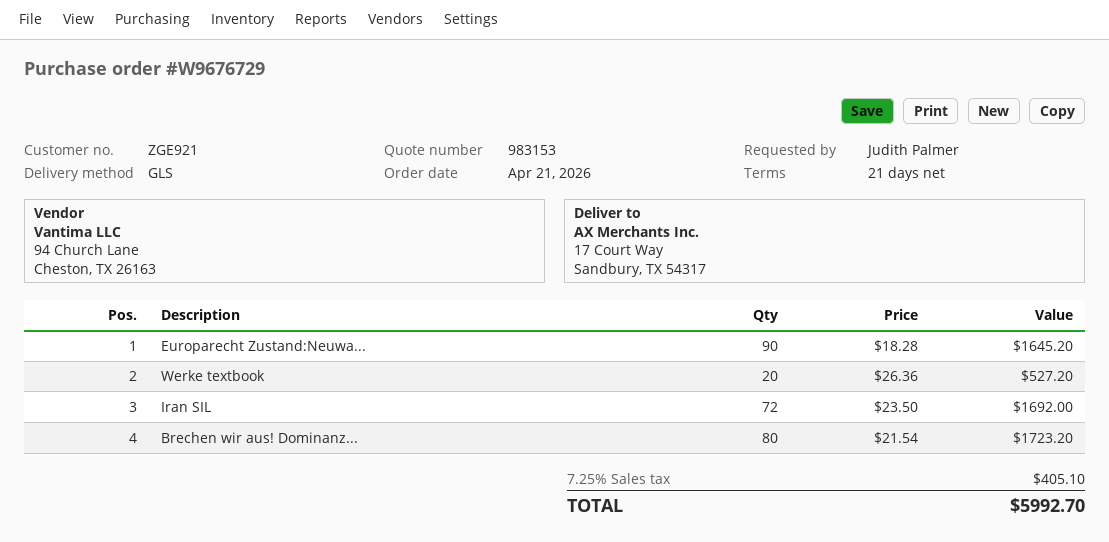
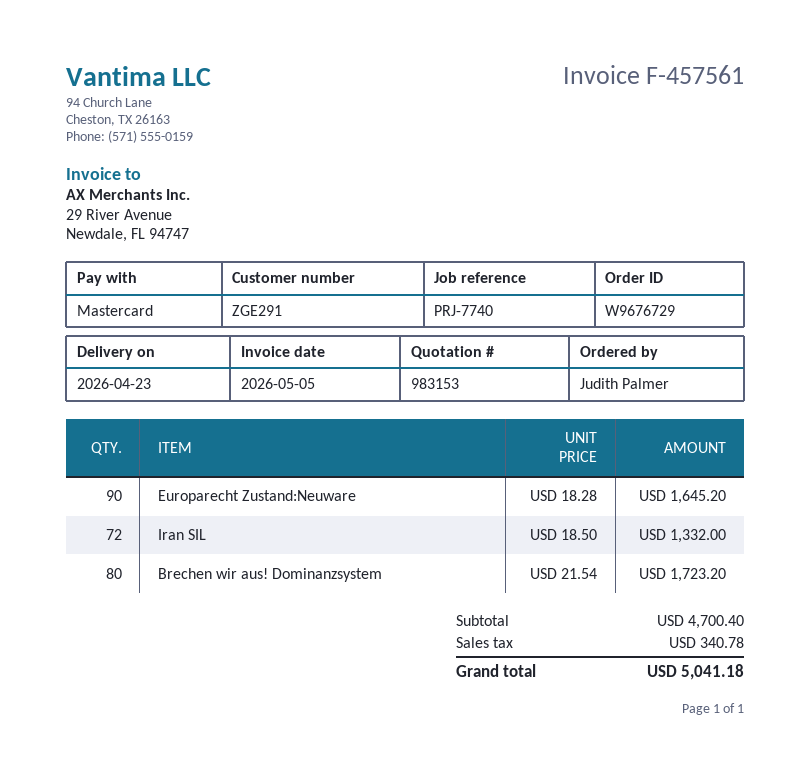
customer number: ZGE921 -> ZGE291
Werke textbook: 20 x 26.36 = 527.20 -> none
Iran SIL: 72 x 23.50 = 1692.00 -> 72 x 18.50 = 1332.00
tax: 405.10 -> 340.78
total: 5992.70 -> 5041.18

